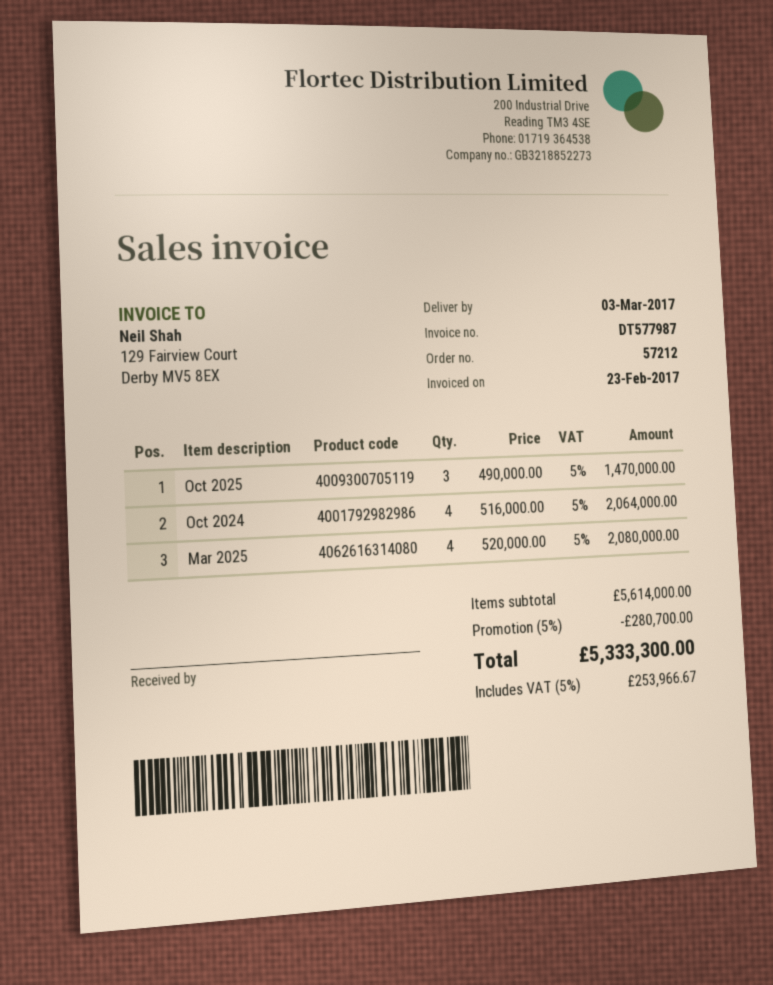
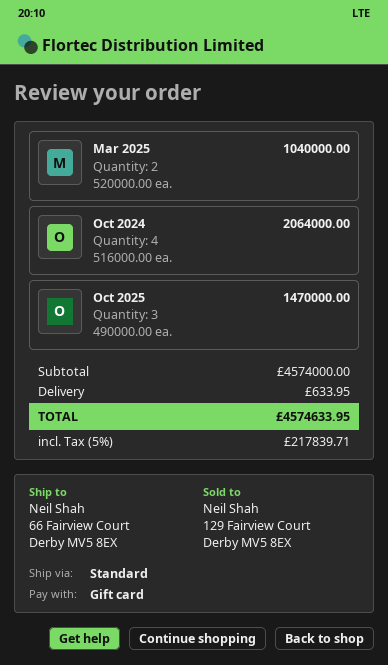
Mar 2025: 4 x 520000.00 = 2080000.00 -> 2 x 520000.00 = 1040000.00
subtotal: 5614000.00 -> 4574000.00
discount: 5% = 280700.00 -> none
shipping: none -> 633.95
tax: 5% = 253966.67 -> 5% = 217839.71
total: 5333300.00 -> 4574633.95

